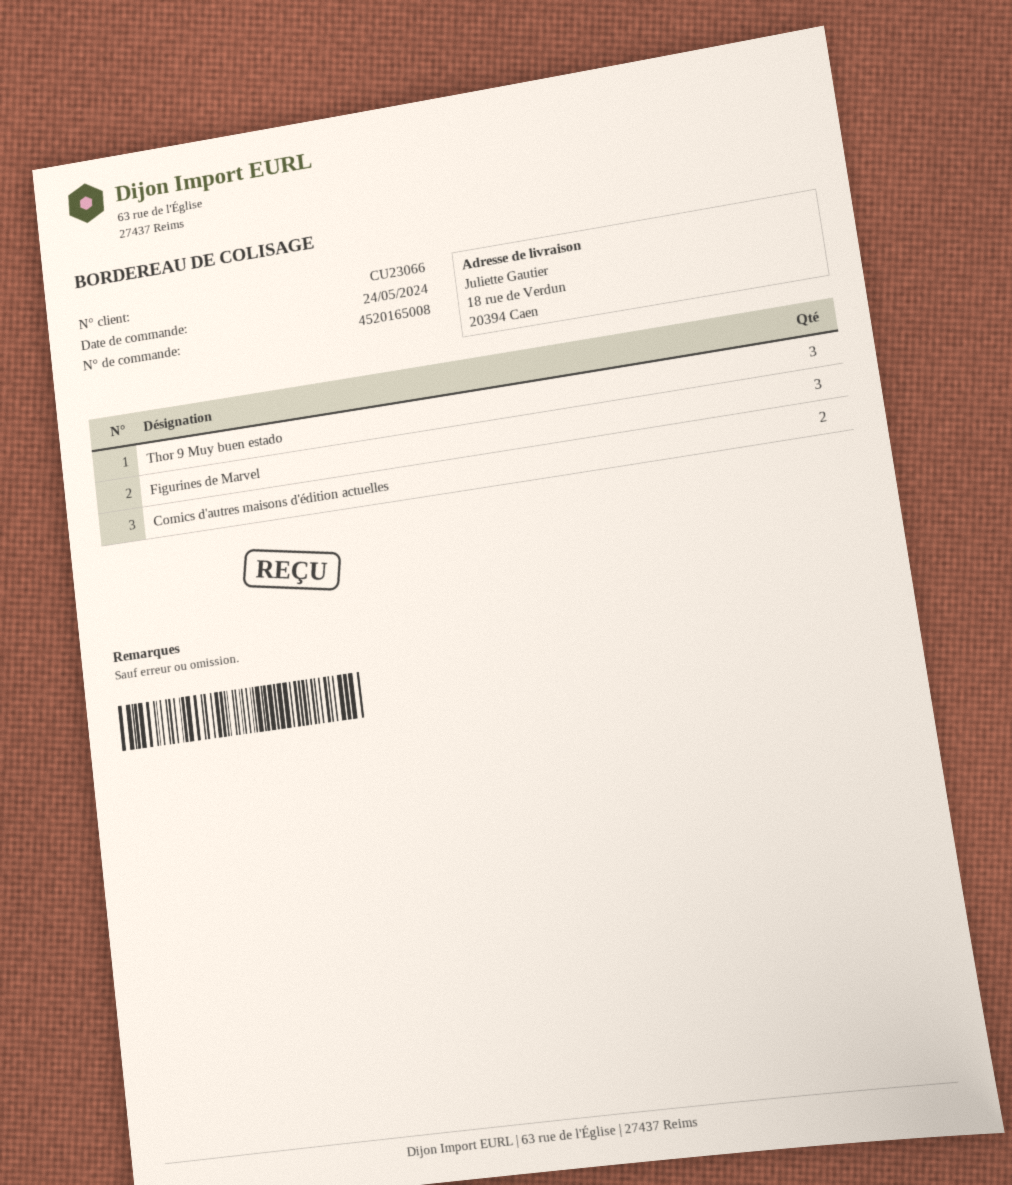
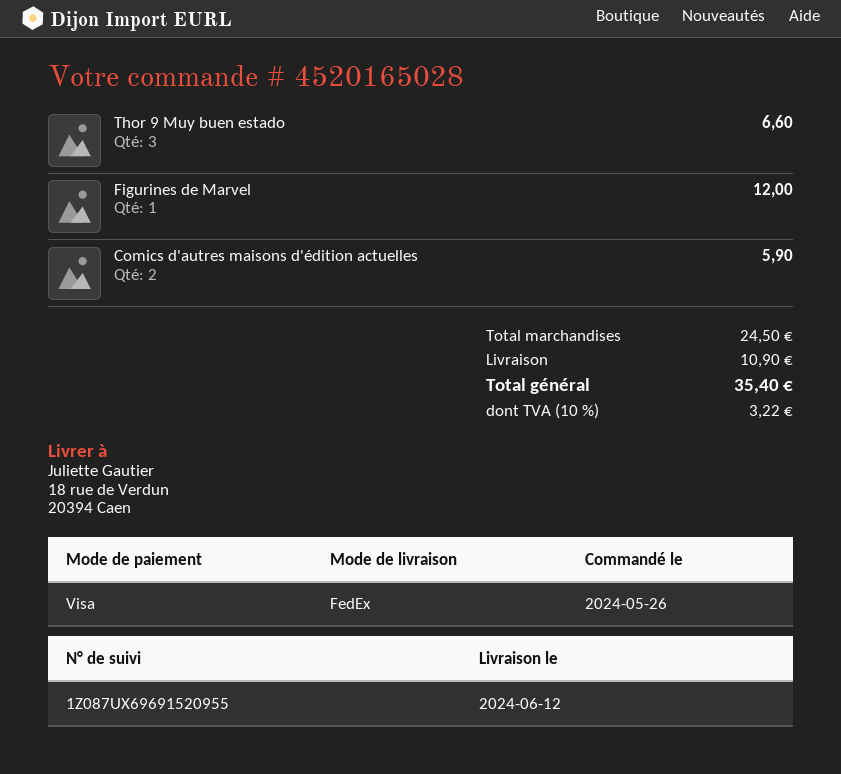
order number: 4520165008 -> 4520165028
order date: 2024-05-24 -> 2024-05-26
Figurines de Marvel: 3 -> 1

